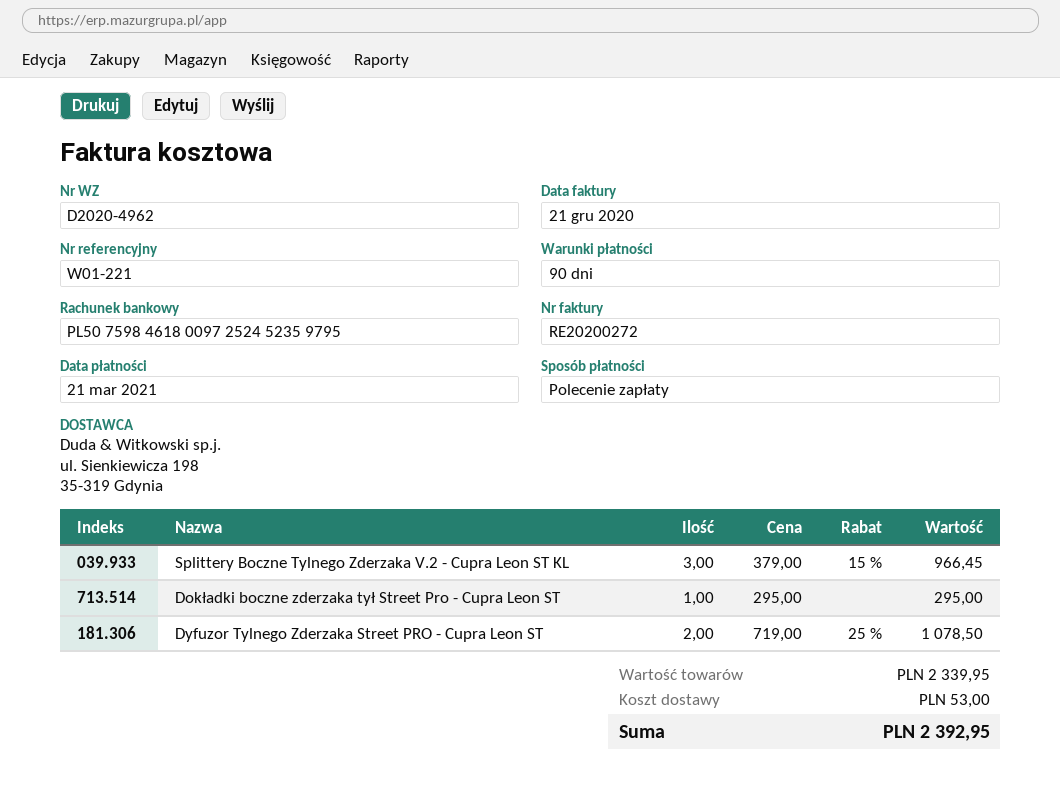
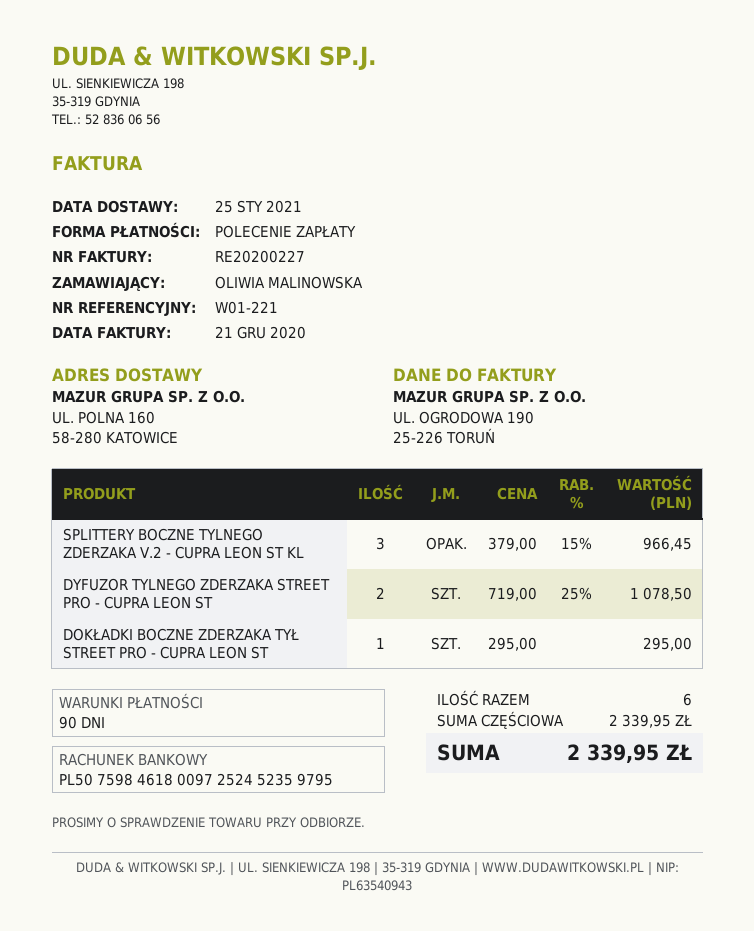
invoice number: RE20200272 -> RE20200227
shipping: 53.00 -> none
total: 2392.95 -> 2339.95

